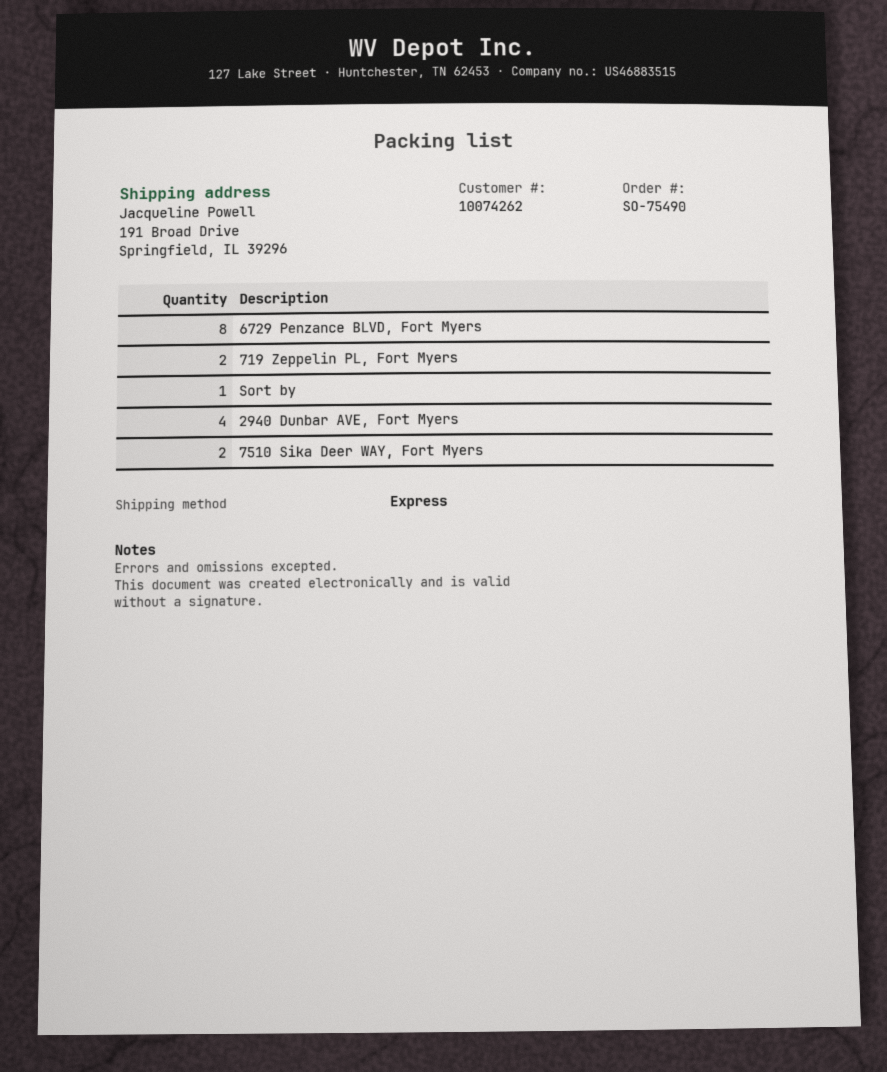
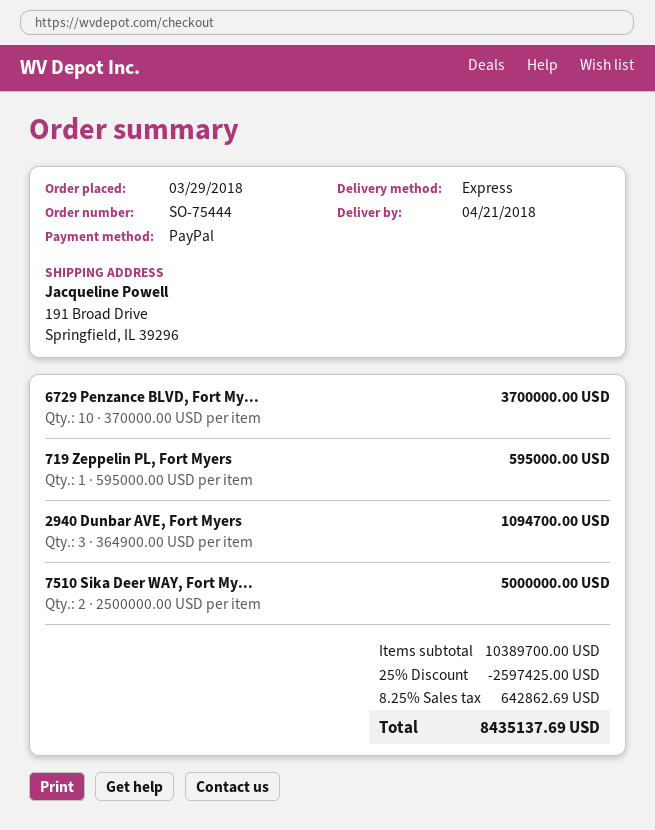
order number: SO-75490 -> SO-75444
6729 Penzance BLVD, Fort Myers: 8 -> 10
719 Zeppelin PL, Fort Myers: 2 -> 1
Sort by: 1 -> none
2940 Dunbar AVE, Fort Myers: 4 -> 3

